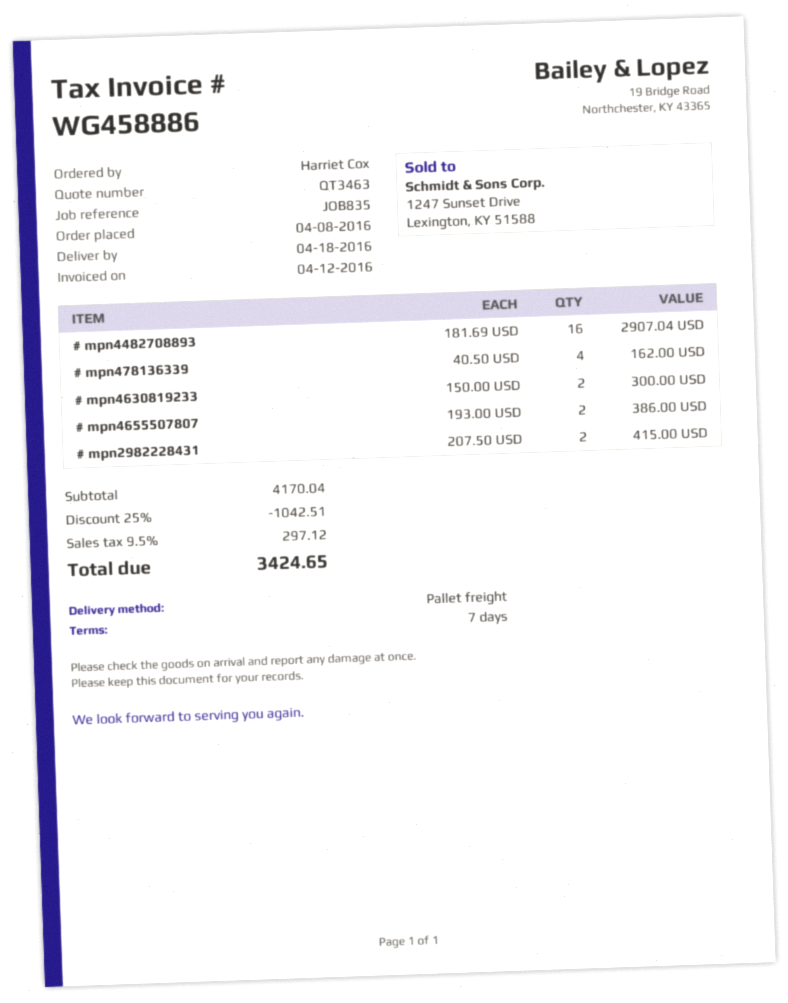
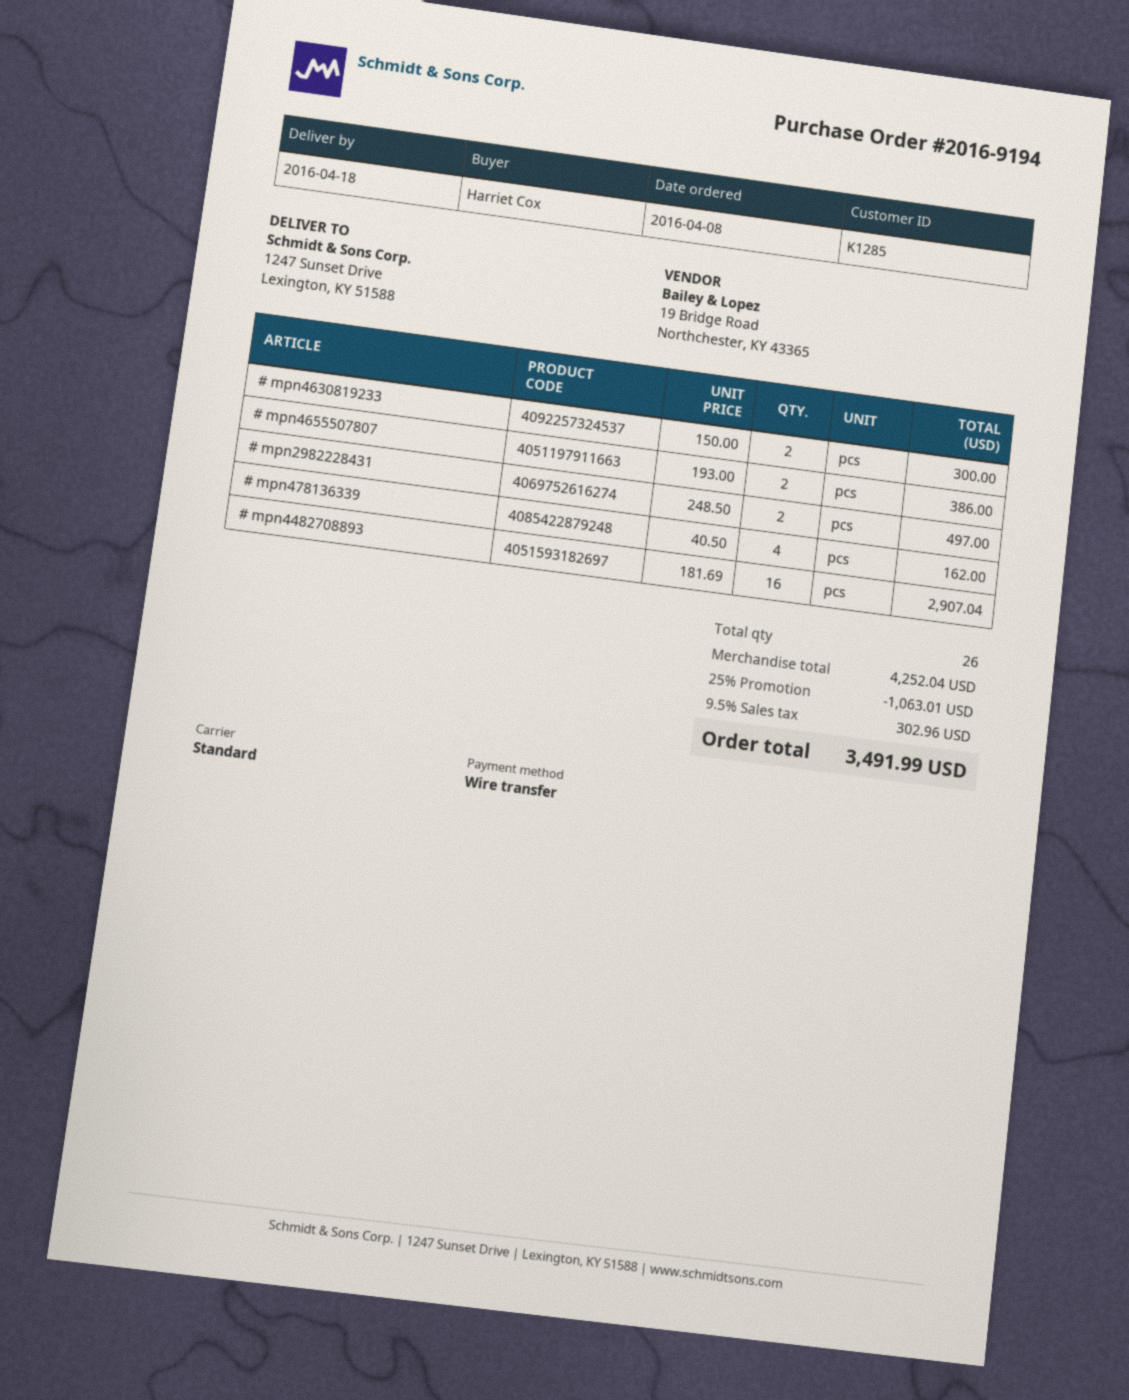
shipping method: pallet freight -> standard
# mpn2982228431: 2 x 207.50 = 415.00 -> 2 x 248.50 = 497.00
subtotal: 4170.04 -> 4252.04
discount: 25% = 1042.51 -> 25% = 1063.01
tax: 9.5% = 297.12 -> 9.5% = 302.96
total: 3424.65 -> 3491.99

